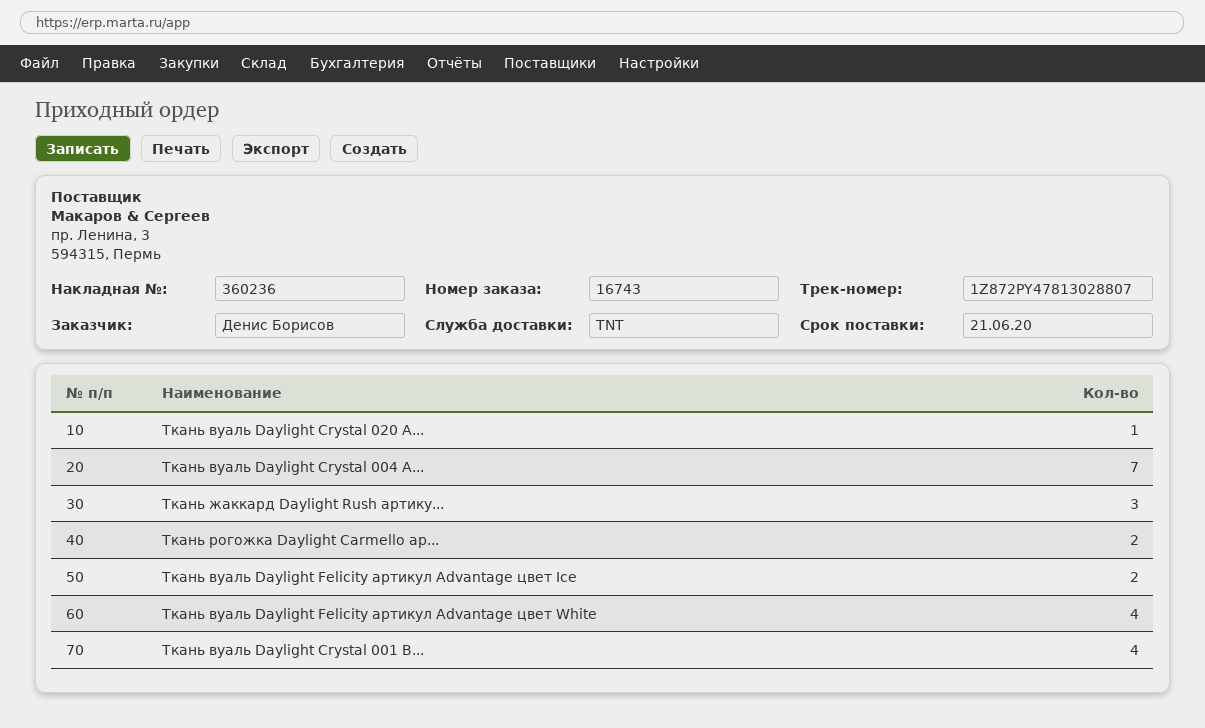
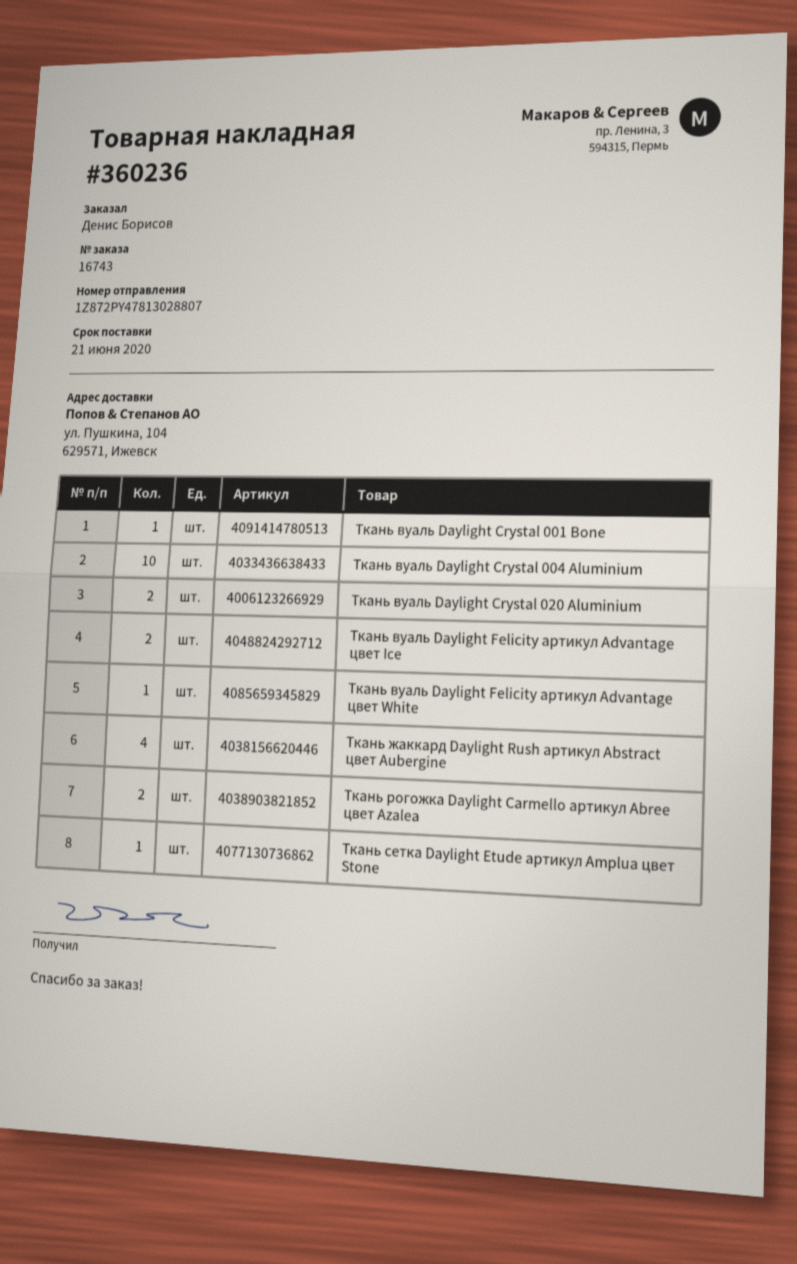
Ткань вуаль Daylight Crystal 020 A...: 1 -> 2
Ткань вуаль Daylight Crystal 004 A...: 7 -> 10
Ткань жаккард Daylight Rush артику...: 3 -> 4
Ткань вуаль Daylight Felicity артикул Advantage цвет White: 4 -> 1
Ткань вуаль Daylight Crystal 001 B...: 4 -> 1
Ткань сетка Daylight Etude артикул Amplua цвет Stone: none -> 1

